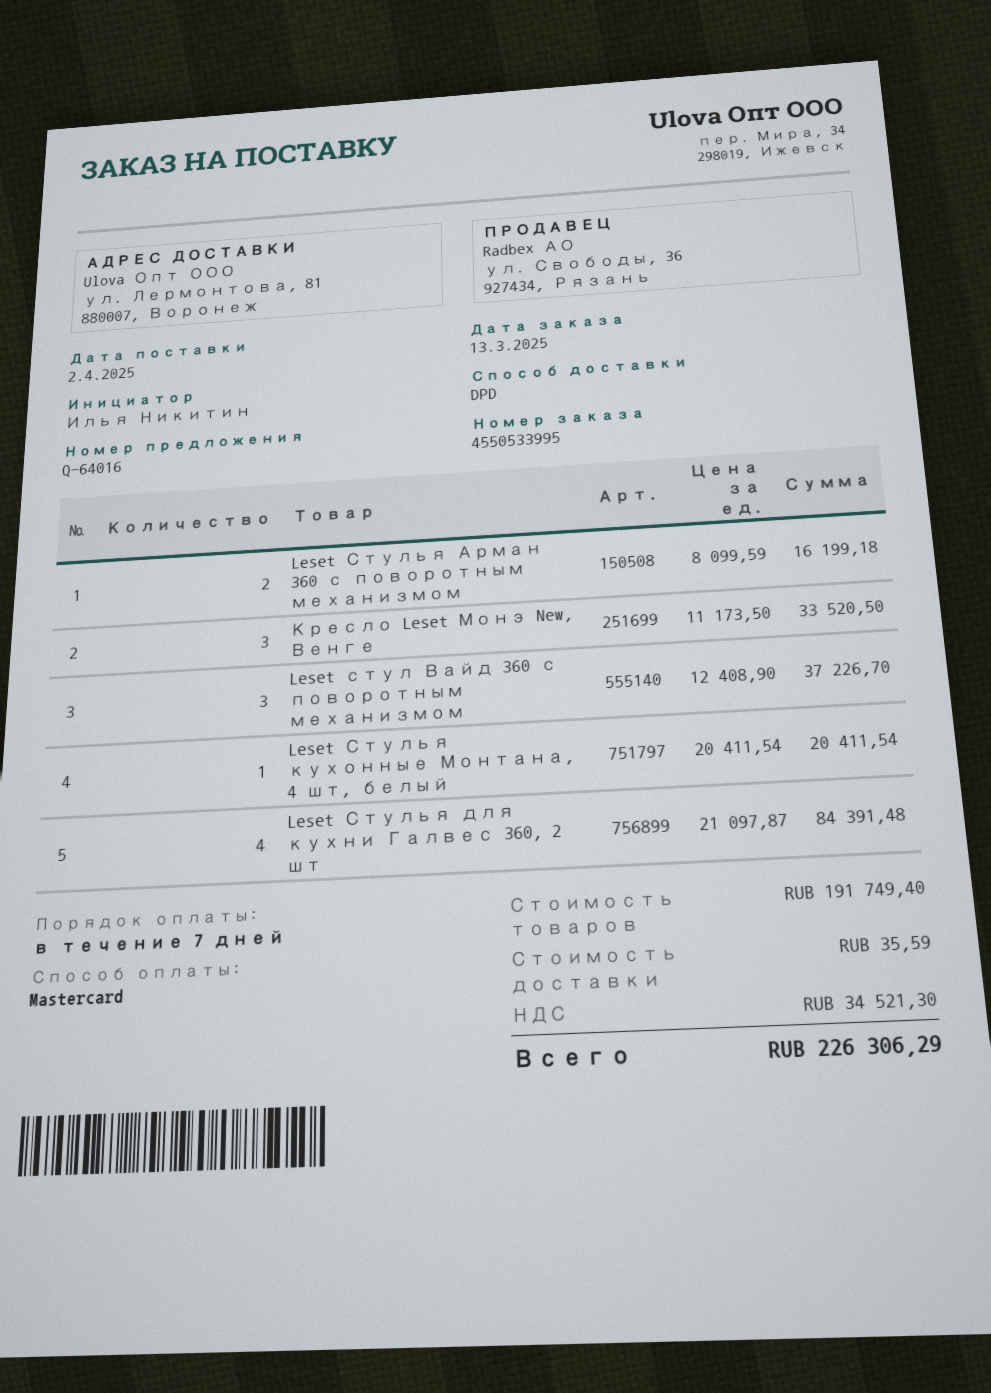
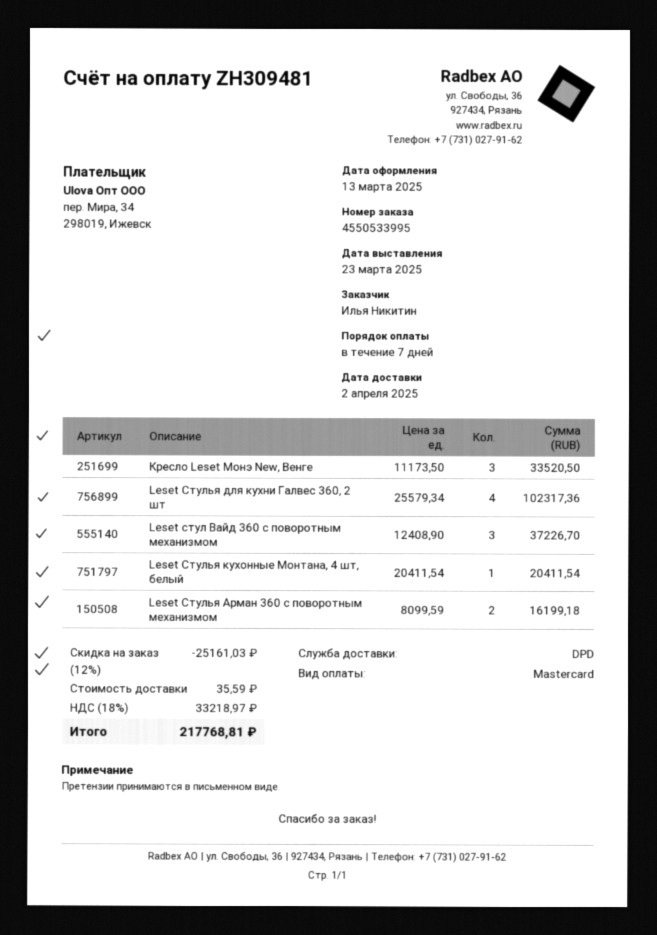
Leset Стулья для кухни Галвес 360, 2 шт: 4 x 21097.87 = 84391.48 -> 4 x 25579.34 = 102317.36
discount: none -> 12% = 25161.03
tax: 34521.30 -> 33218.97
total: 226306.29 -> 217768.81

